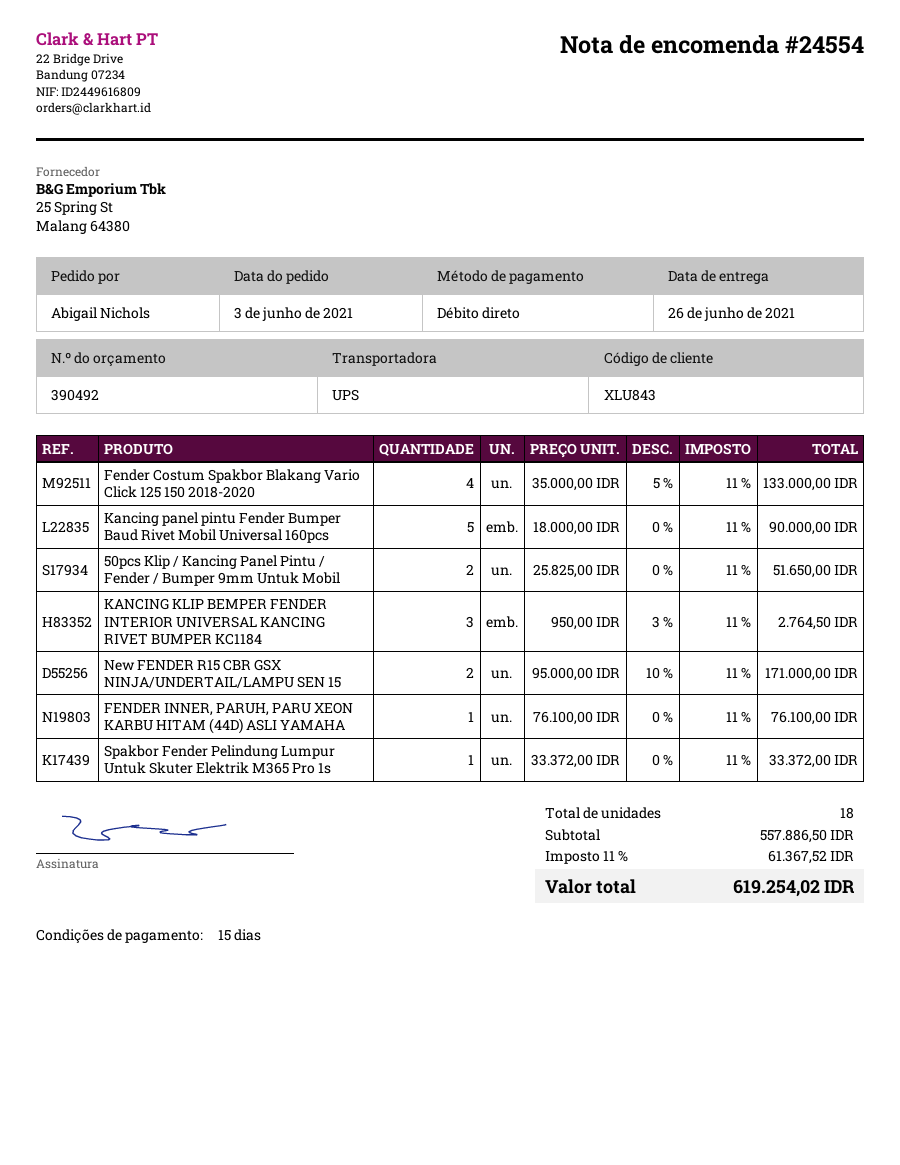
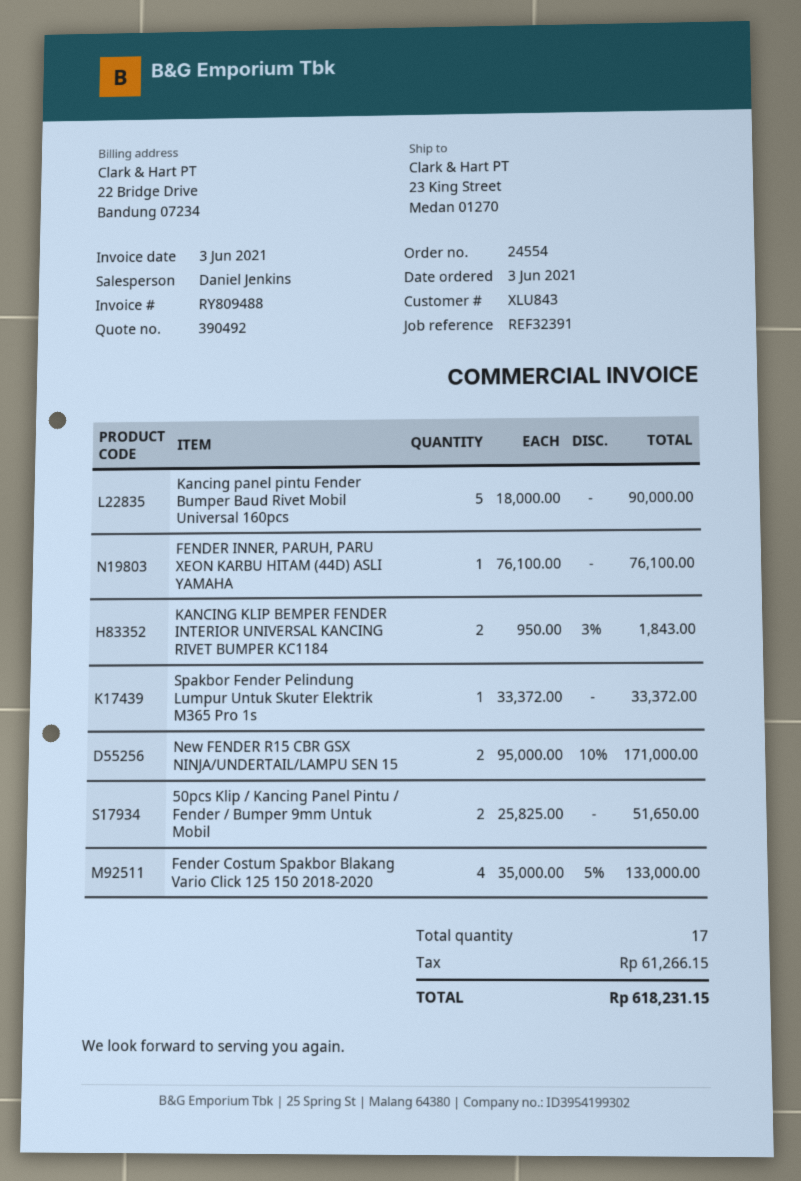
KANCING KLIP BEMPER FENDER INTERIOR UNIVERSAL KANCING RIVET BUMPER KC1184: 3 x 950.00 - 3% = 2764.50 -> 2 x 950.00 - 3% = 1843.00
total quantity: 18 -> 17
tax: 61367.52 -> 61266.15
total: 619254.02 -> 618231.15

